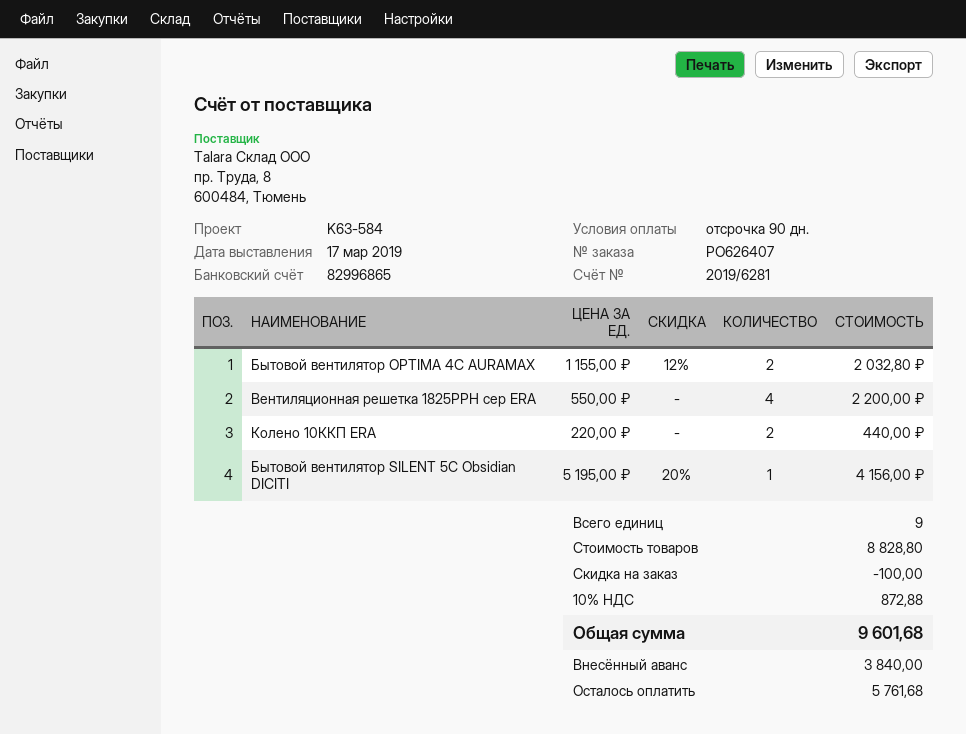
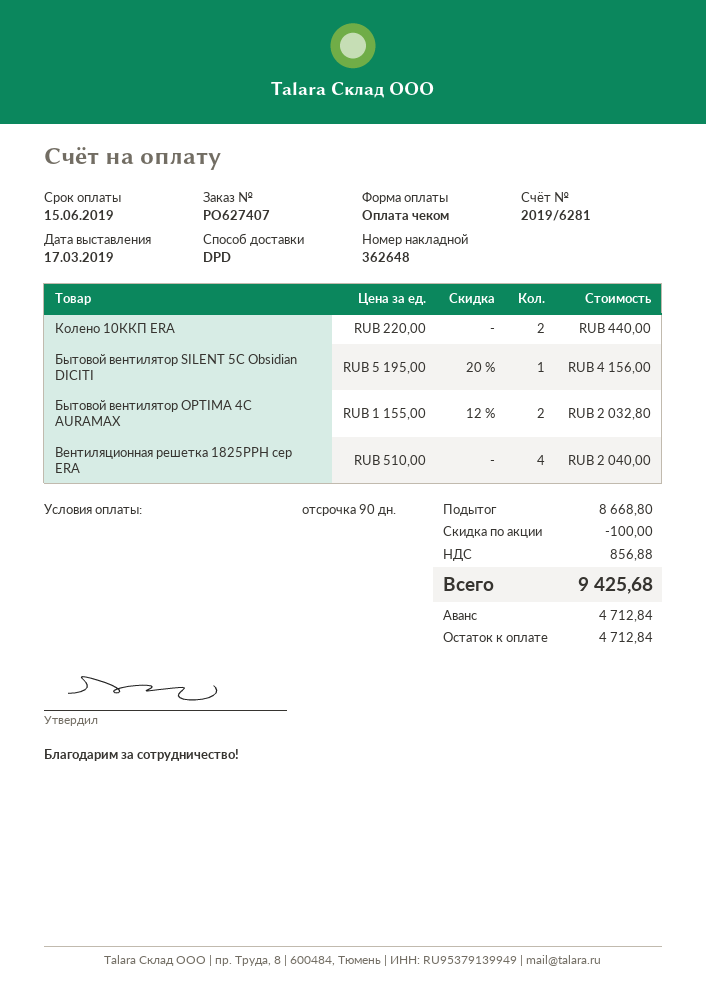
order number: PO626407 -> PO627407
Вентиляционная решетка 1825РРН сер ERA: 4 x 550.00 = 2200.00 -> 4 x 510.00 = 2040.00
subtotal: 8828.80 -> 8668.80
tax: 872.88 -> 856.88
total: 9601.68 -> 9425.68
deposit: 3840.00 -> 4712.84
balance: 5761.68 -> 4712.84

